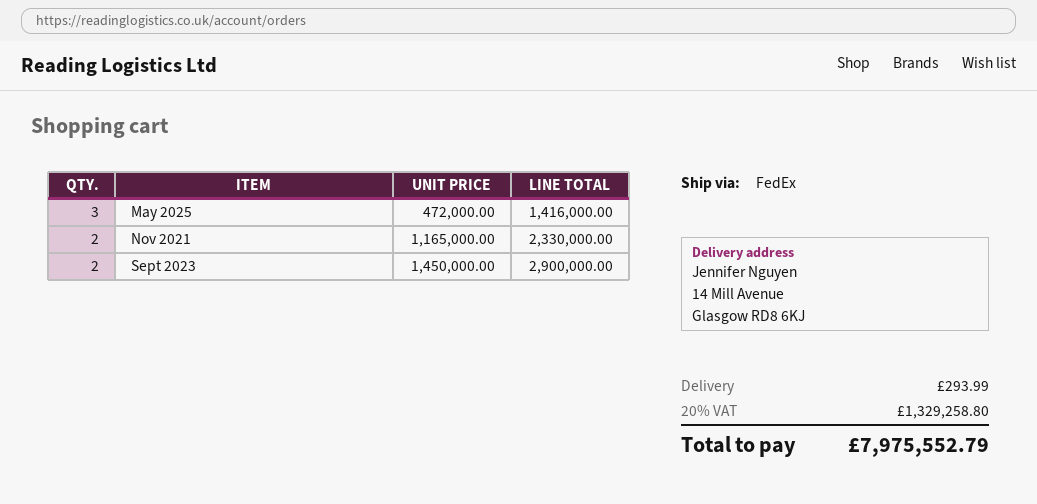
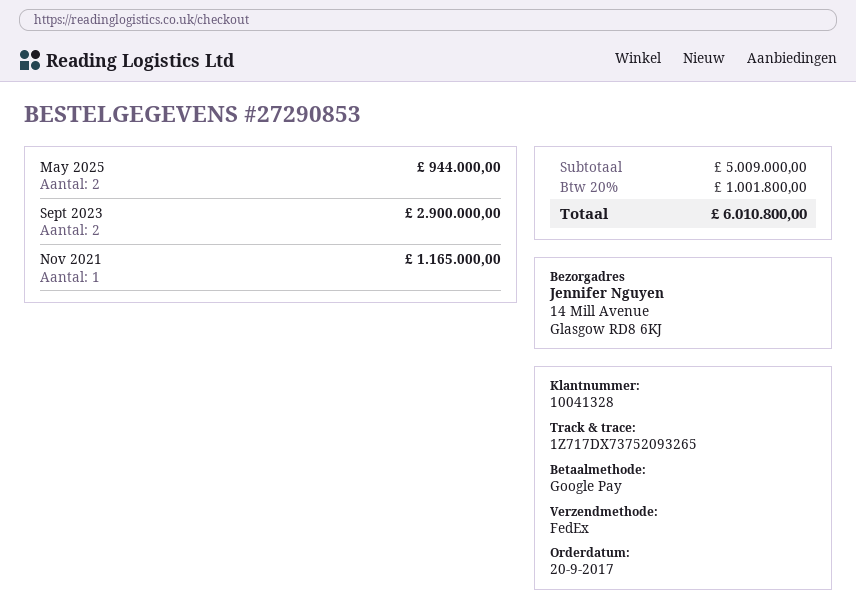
May 2025: 3 for 1416000.00 -> 2 for 944000.00
Nov 2021: 2 for 2330000.00 -> 1 for 1165000.00
shipping: 293.99 -> none
tax: 20% = 1329258.80 -> 20% = 1001800.00
total: 7975552.79 -> 6010800.00

